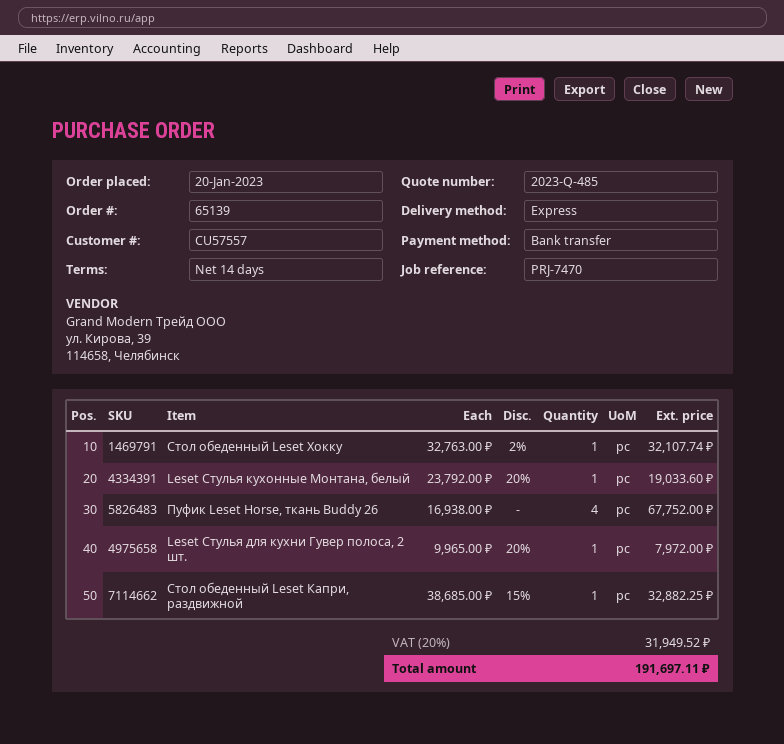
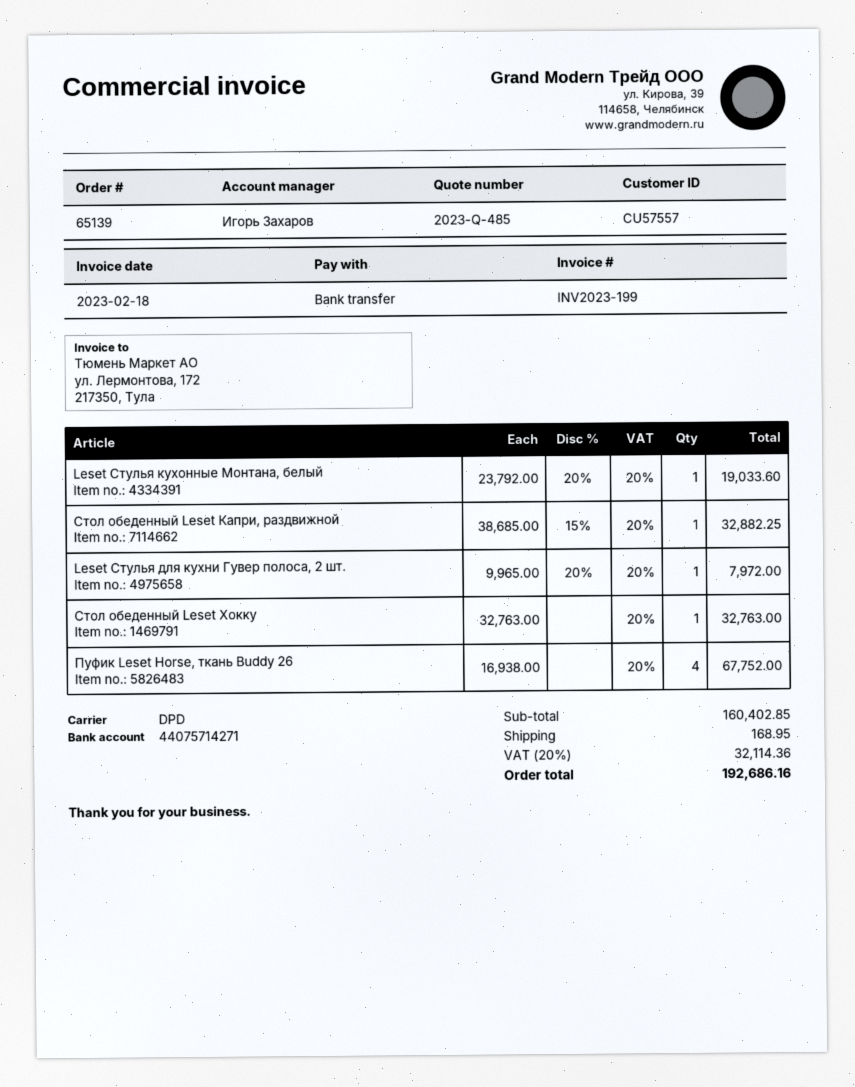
shipping method: express -> DPD
Стол обеденный Leset Хокку: 1 x 32763.00 - 2% = 32107.74 -> 1 x 32763.00 = 32763.00
shipping: none -> 168.95
tax: 20% = 31949.52 -> 20% = 32114.36
total: 191697.11 -> 192686.16

